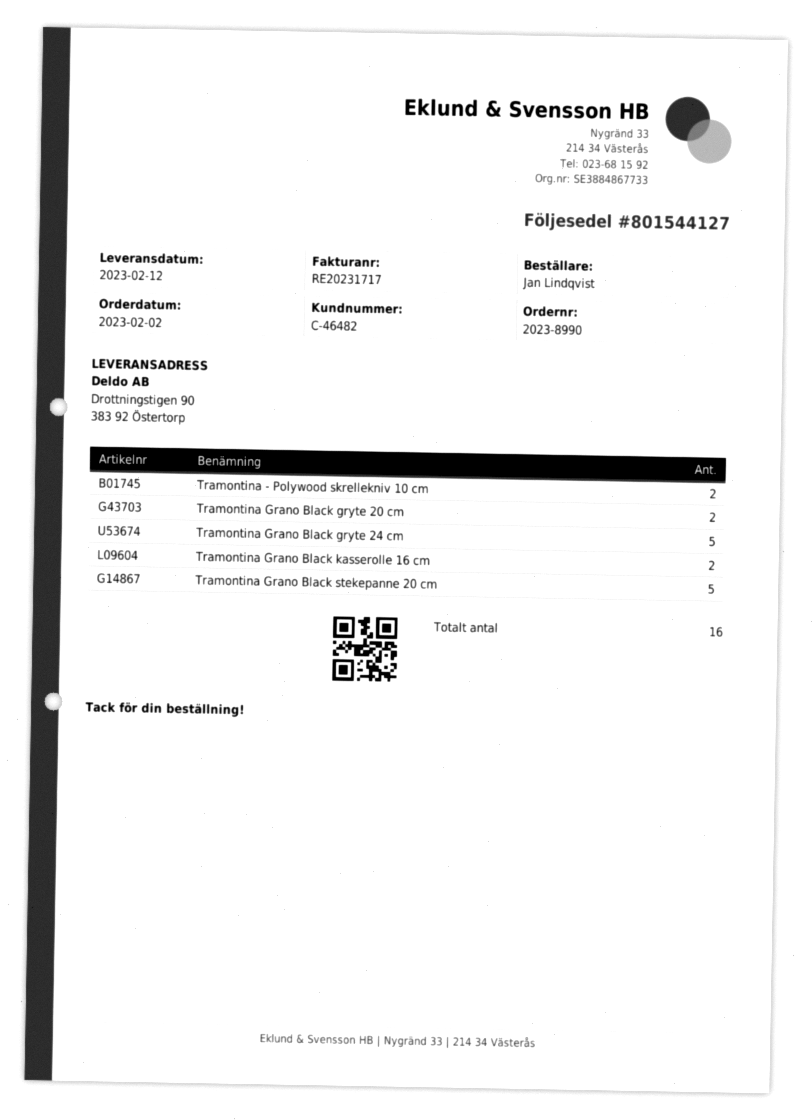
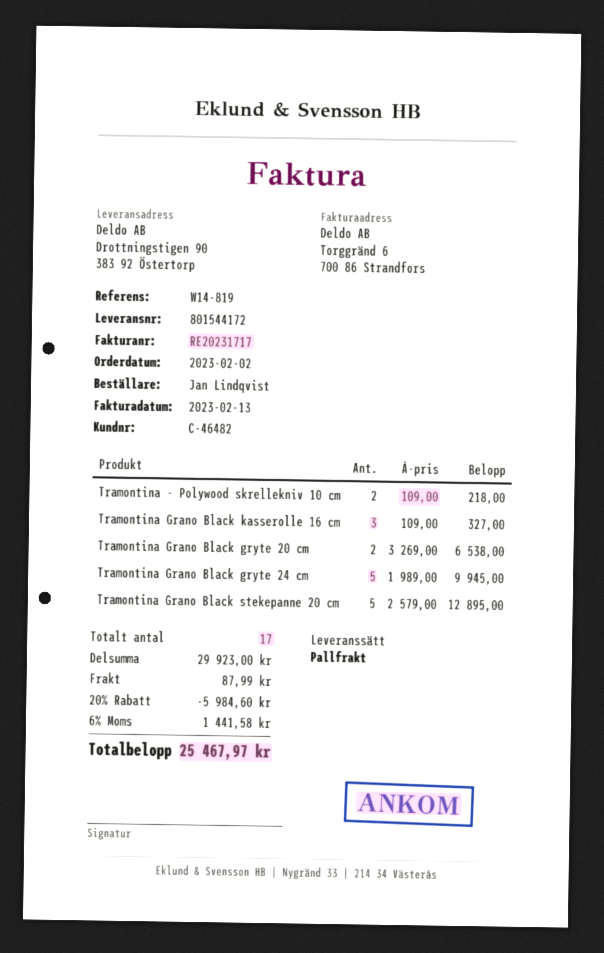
delivery note number: 801544127 -> 801544172
Tramontina Grano Black kasserolle 16 cm: 2 -> 3
total quantity: 16 -> 17

